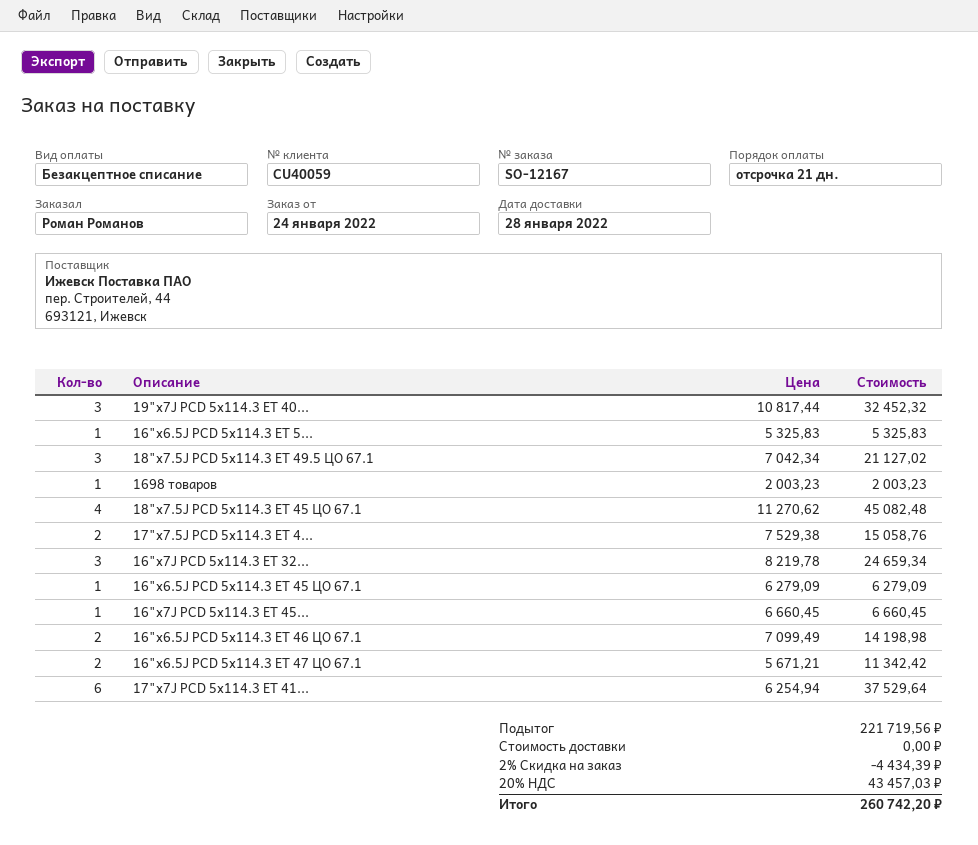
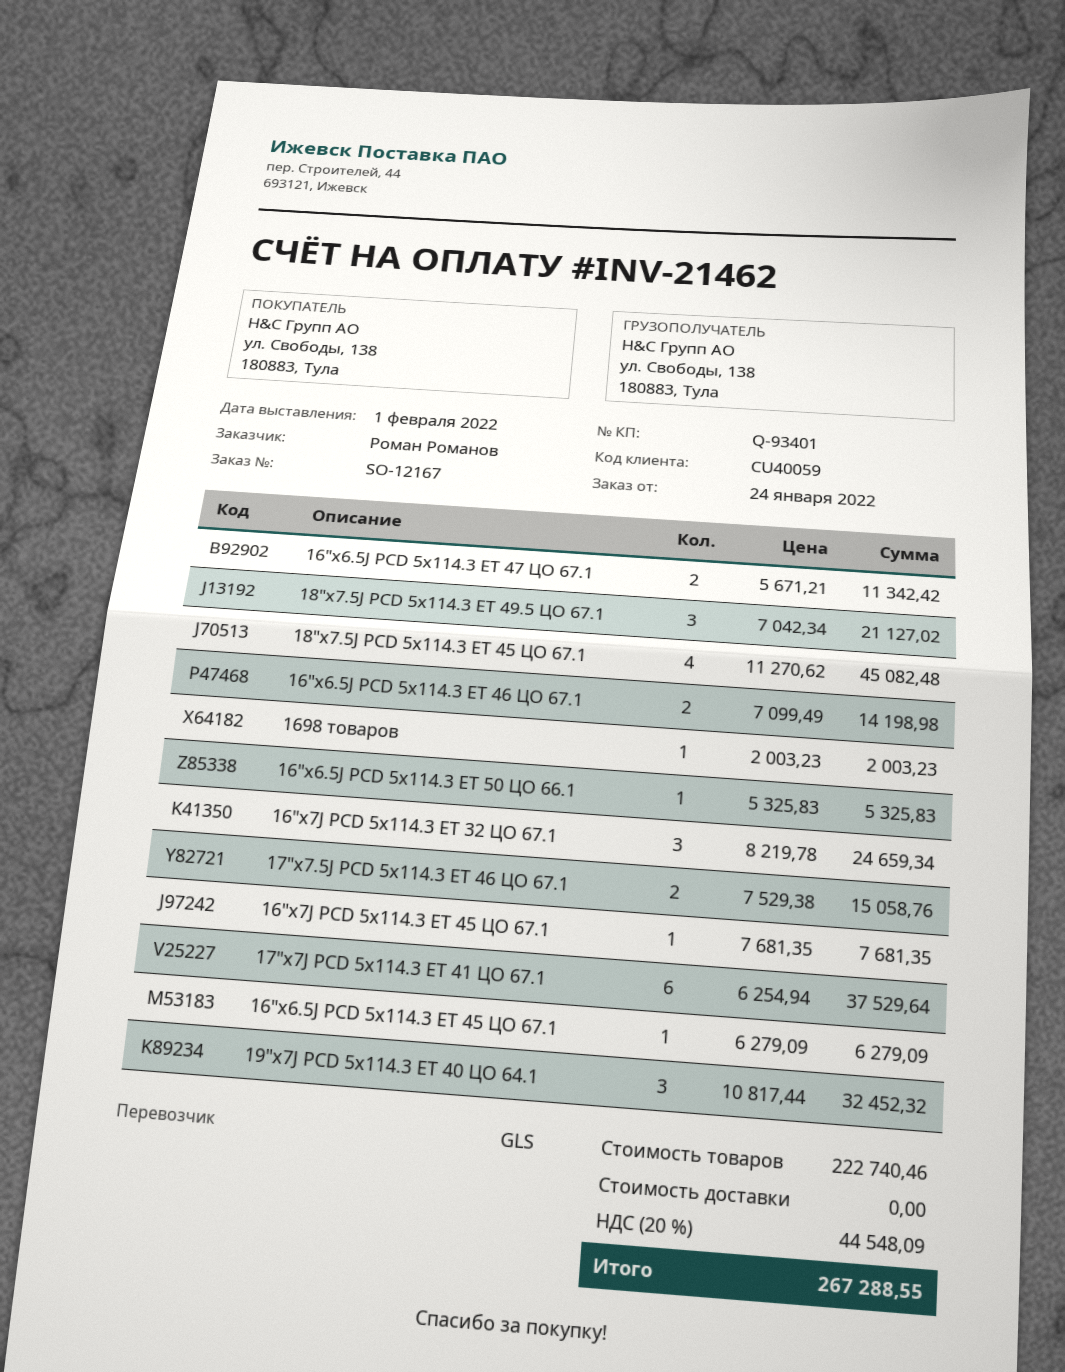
16"x7J PCD 5x114.3 ЕТ 45...: 1 x 6660.45 = 6660.45 -> 1 x 7681.35 = 7681.35
subtotal: 221719.56 -> 222740.46
discount: 2% = 4434.39 -> none
tax: 20% = 43457.03 -> 20% = 44548.09
total: 260742.20 -> 267288.55

